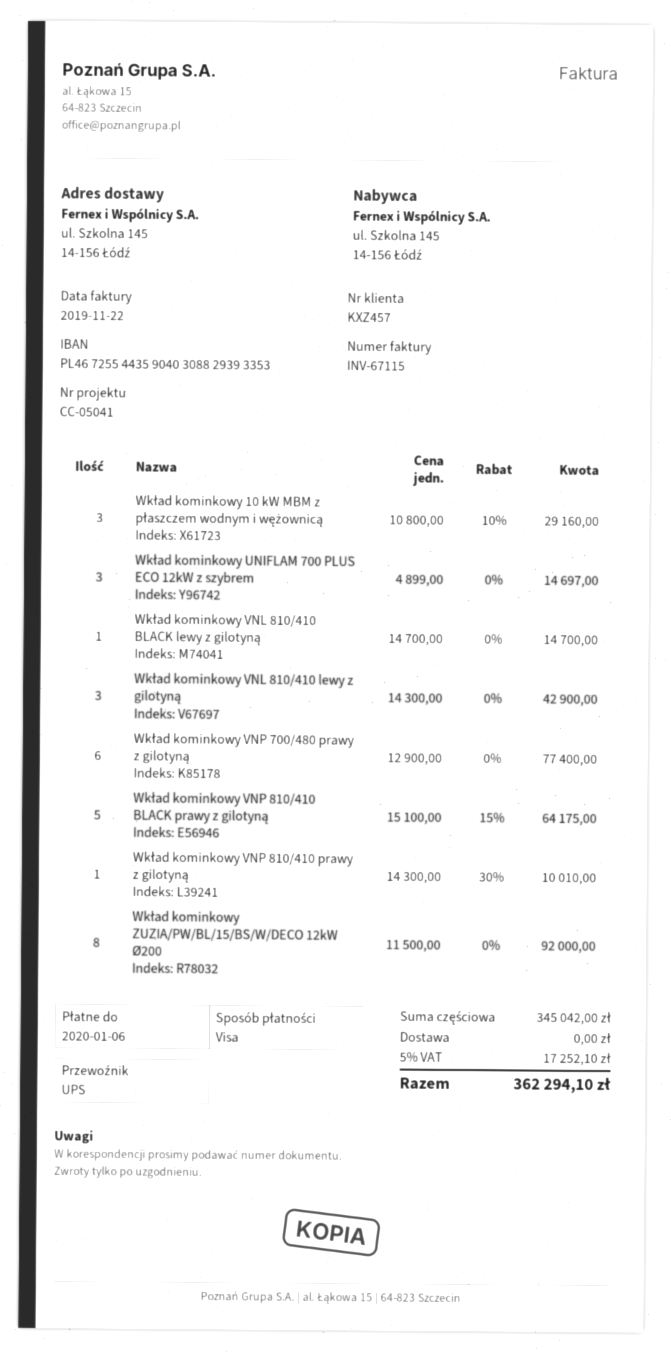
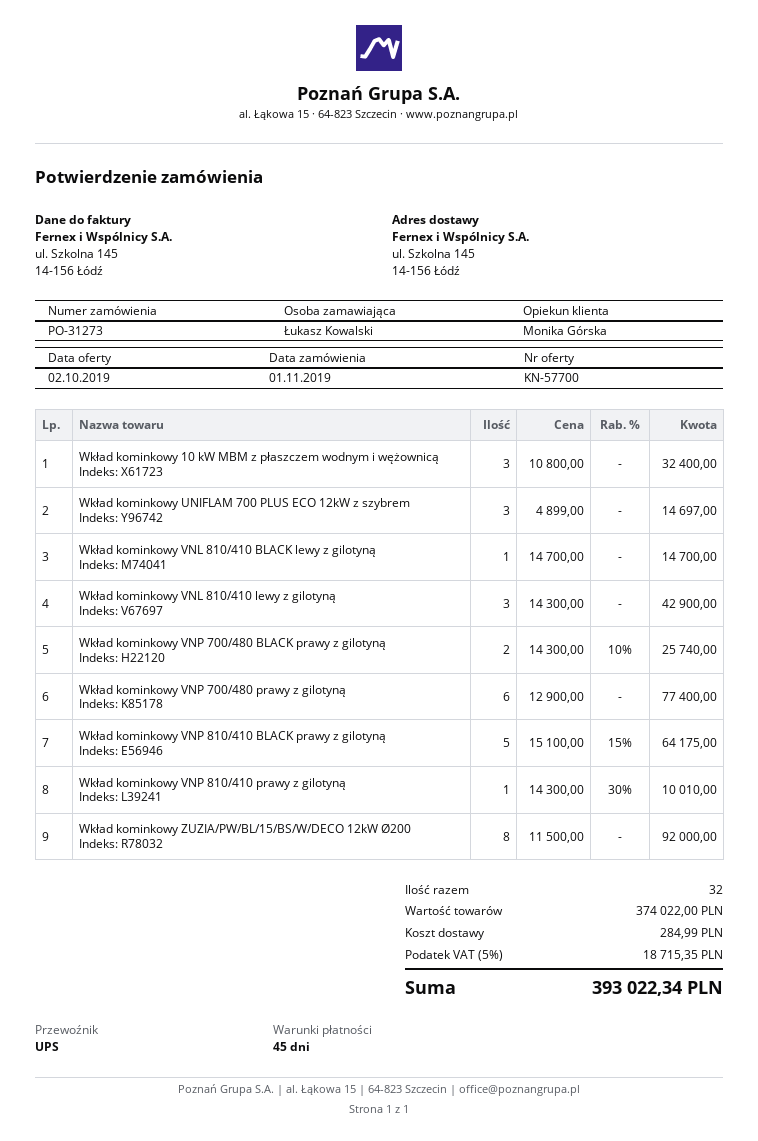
Wkład kominkowy 10 kW MBM z płaszczem wodnym i wężownicą: 3 x 10800.00 - 10% = 29160.00 -> 3 x 10800.00 = 32400.00
Wkład kominkowy VNP 700/480 BLACK prawy z gilotyną: none -> 2 x 14300.00 - 10% = 25740.00
subtotal: 345042.00 -> 374022.00
shipping: 0.00 -> 284.99
tax: 5% = 17252.10 -> 5% = 18715.35
total: 362294.10 -> 393022.34

